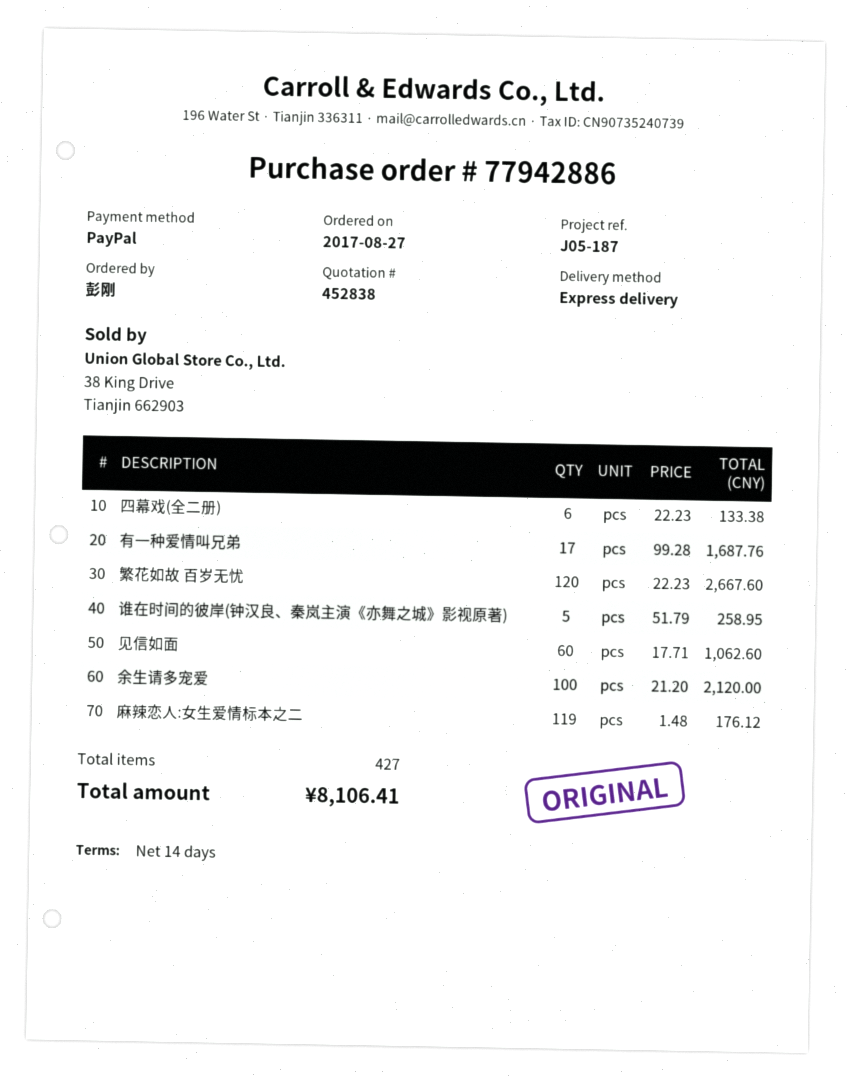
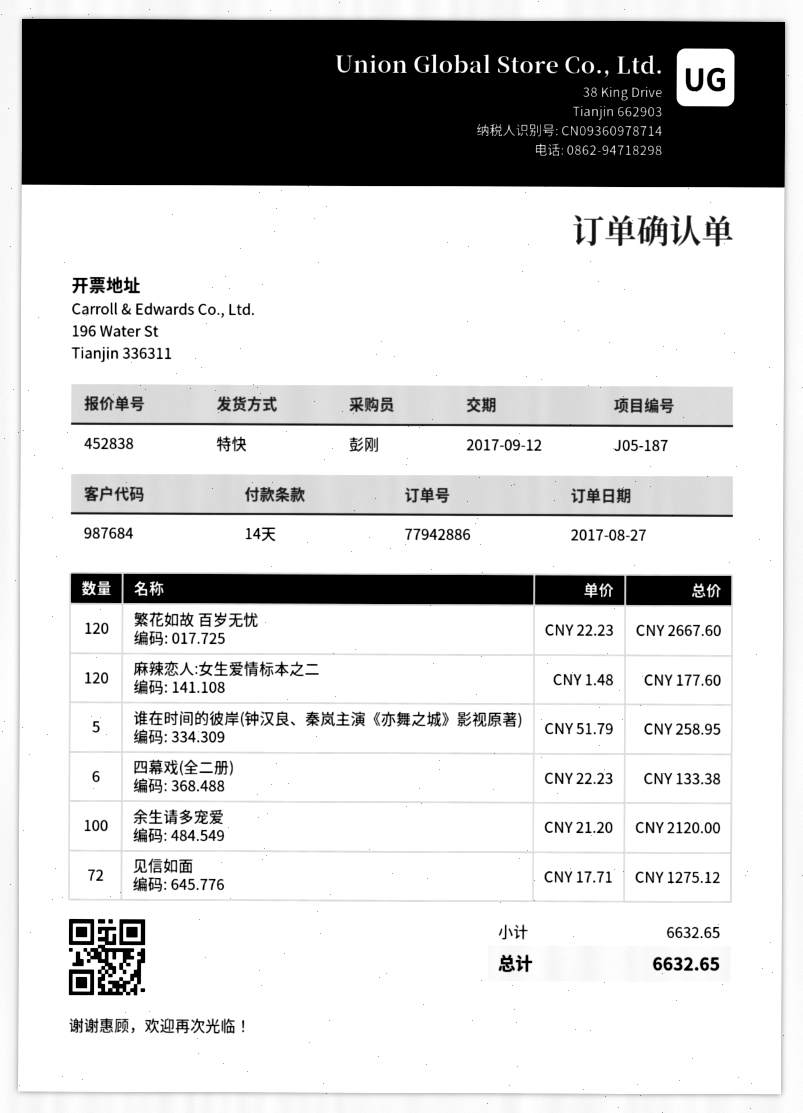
有一种爱情叫兄弟: 17 x 99.28 = 1687.76 -> none
见信如面: 60 x 17.71 = 1062.60 -> 72 x 17.71 = 1275.12
麻辣恋人:女生爱情标本之二: 119 x 1.48 = 176.12 -> 120 x 1.48 = 177.60
total: 8106.41 -> 6632.65

